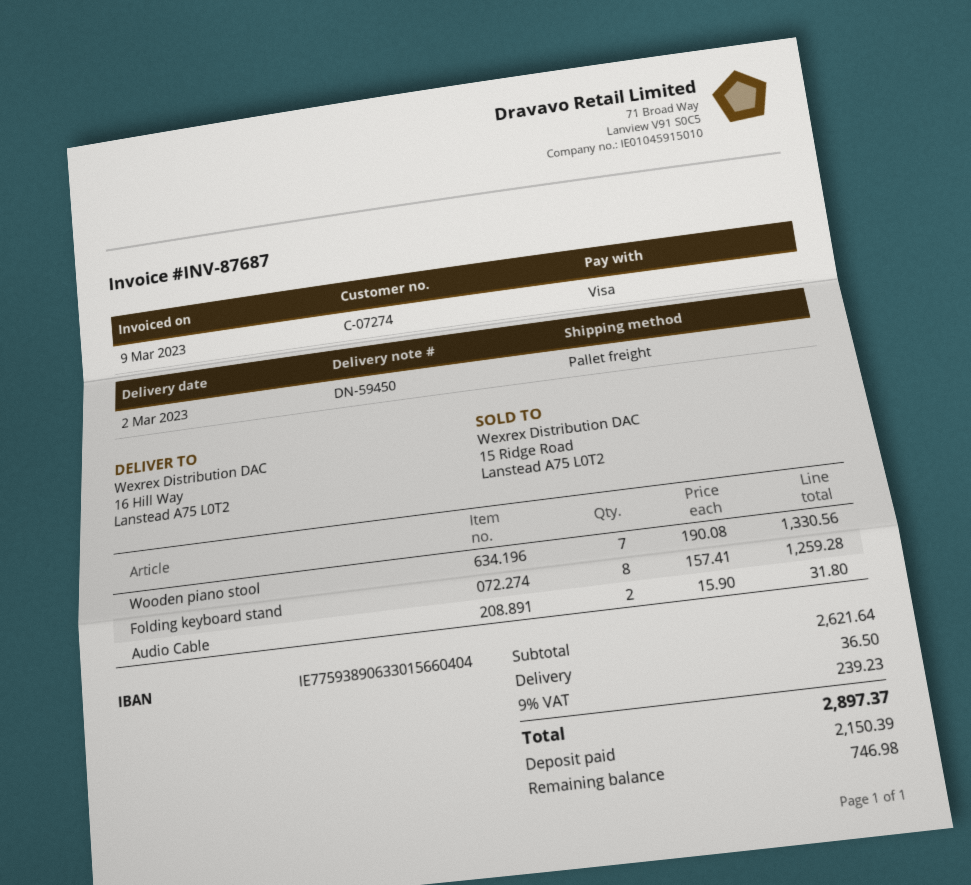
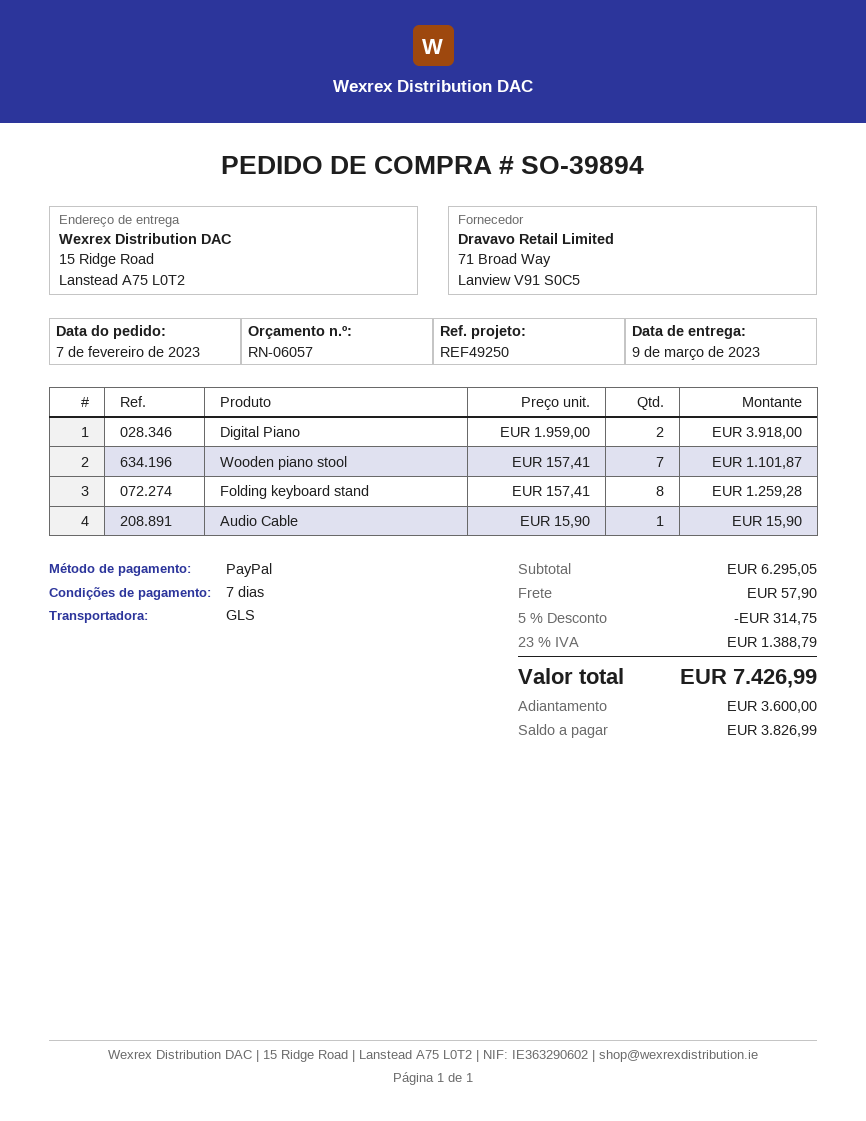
delivery date: 2023-03-02 -> 2023-03-09
payment method: Visa -> PayPal
shipping method: pallet freight -> GLS
ship to: 16 Hill Way, Lanstead A75 L0T2 -> 15 Ridge Road, Lanstead A75 L0T2
Wooden piano stool: 7 x 190.08 = 1330.56 -> 7 x 157.41 = 1101.87
Audio Cable: 2 x 15.90 = 31.80 -> 1 x 15.90 = 15.90
Digital Piano: none -> 2 x 1959.00 = 3918.00
subtotal: 2621.64 -> 6295.05
discount: none -> 5% = 314.75
shipping: 36.50 -> 57.90
tax: 9% = 239.23 -> 23% = 1388.79
total: 2897.37 -> 7426.99
deposit: 2150.39 -> 3600.00
balance: 746.98 -> 3826.99

